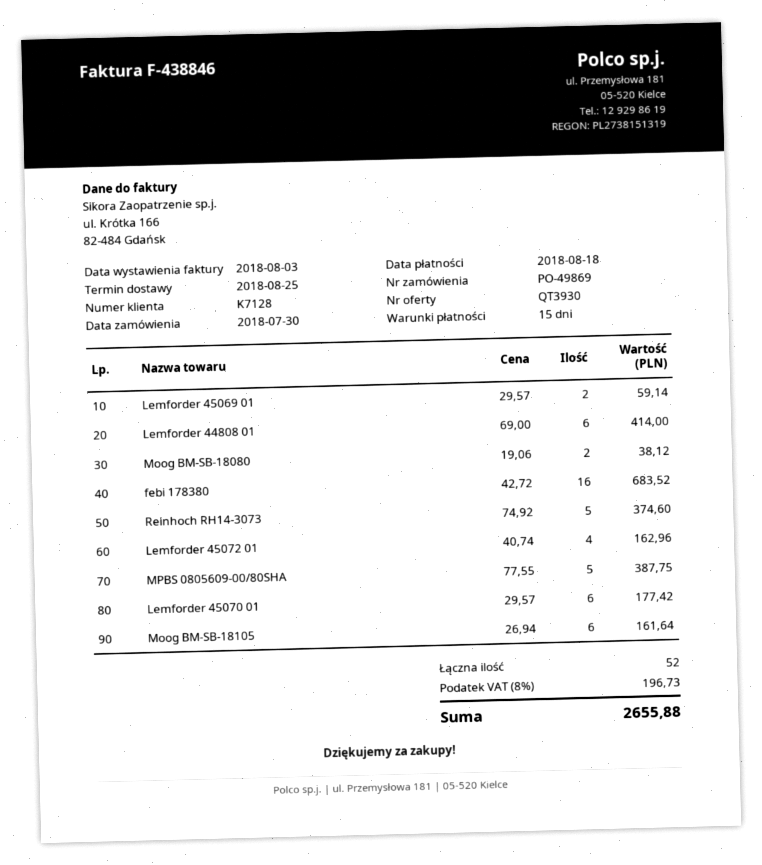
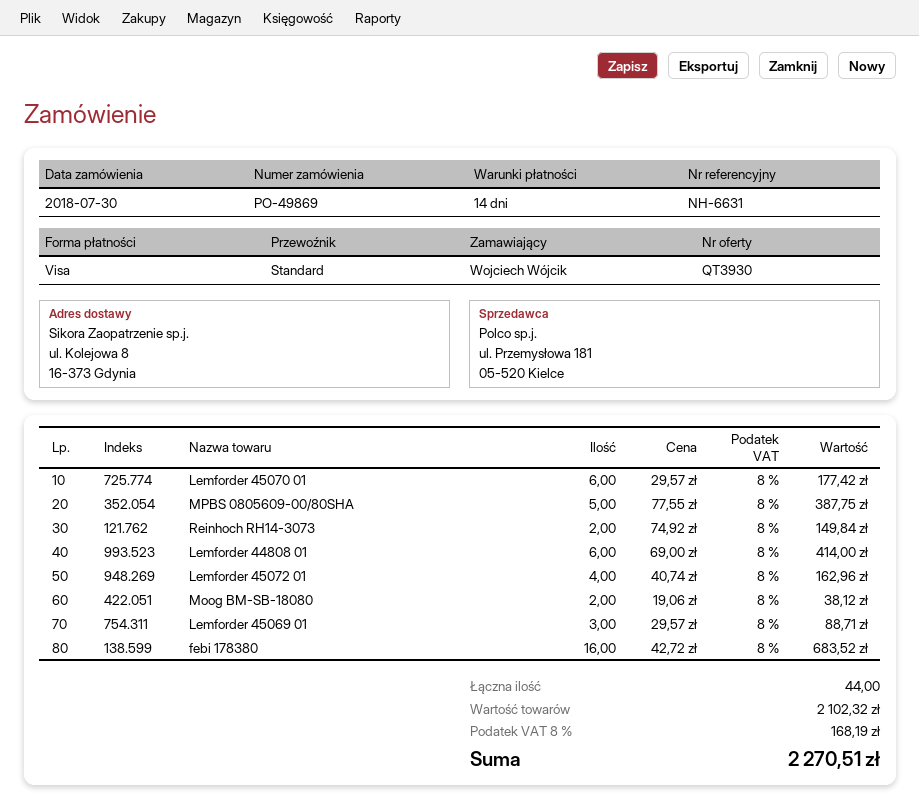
payment terms: 15 days -> 14 days
Lemforder 45069 01: 2 x 29.57 = 59.14 -> 3 x 29.57 = 88.71
Reinhoch RH14-3073: 5 x 74.92 = 374.60 -> 2 x 74.92 = 149.84
Moog BM-SB-18105: 6 x 26.94 = 161.64 -> none
total quantity: 52 -> 44
tax: 8% = 196.73 -> 8% = 168.19
total: 2655.88 -> 2270.51

